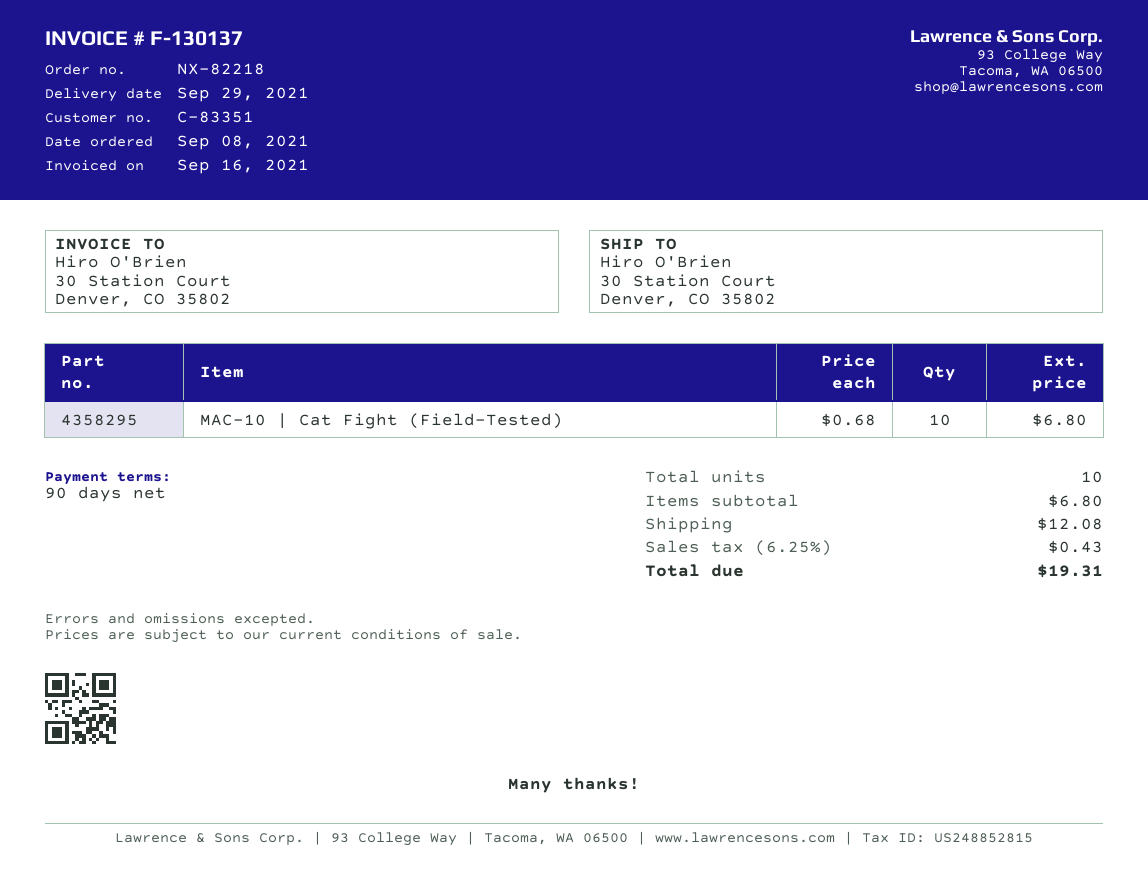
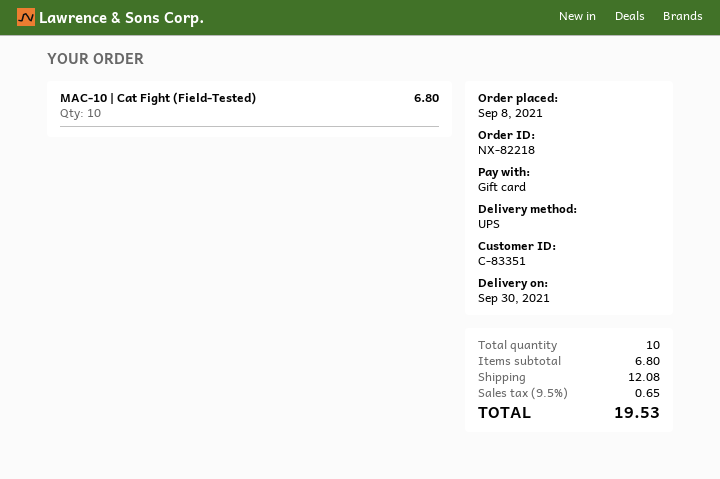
delivery date: 2021-09-29 -> 2021-09-30
tax: 6.25% = 0.43 -> 9.5% = 0.65
total: 19.31 -> 19.53

